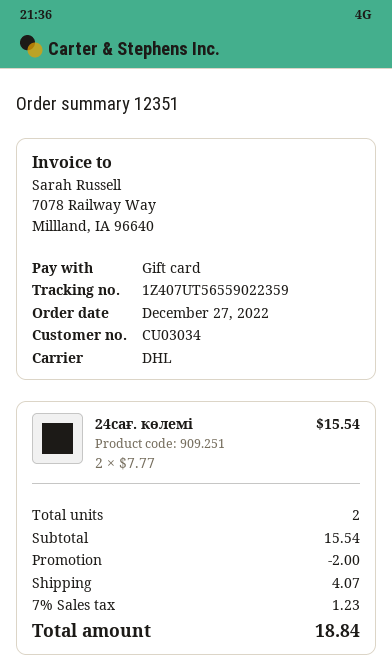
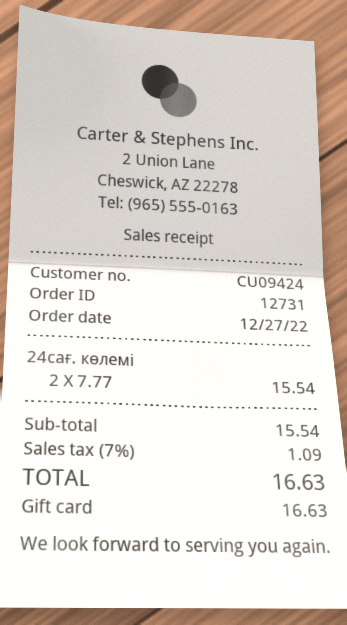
order number: 12351 -> 12731
customer number: CU03034 -> CU09424
discount: 2.00 -> none
shipping: 4.07 -> none
tax: 7% = 1.23 -> 7% = 1.09
total: 18.84 -> 16.63

